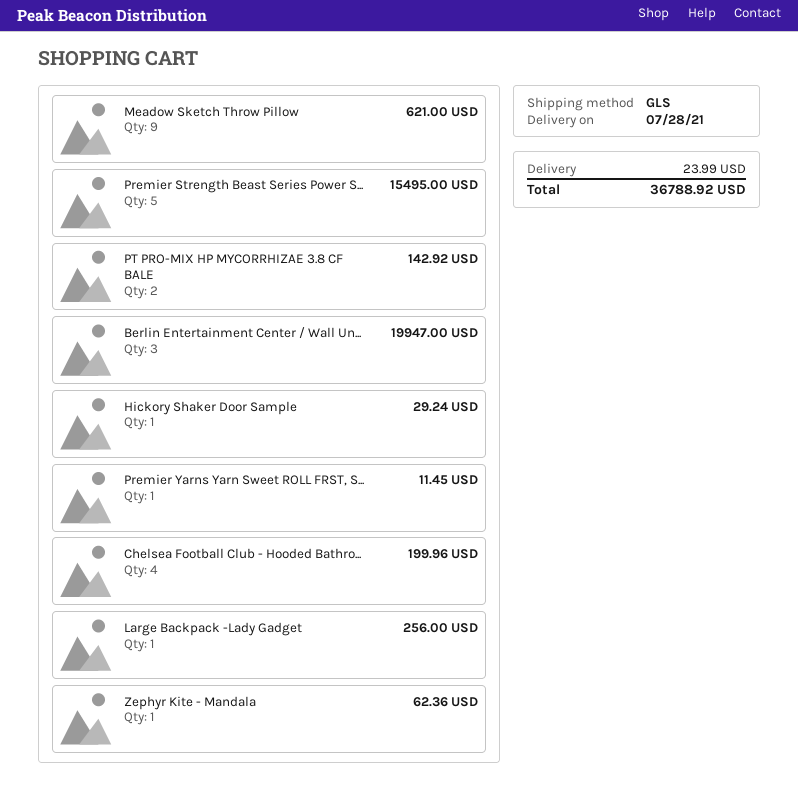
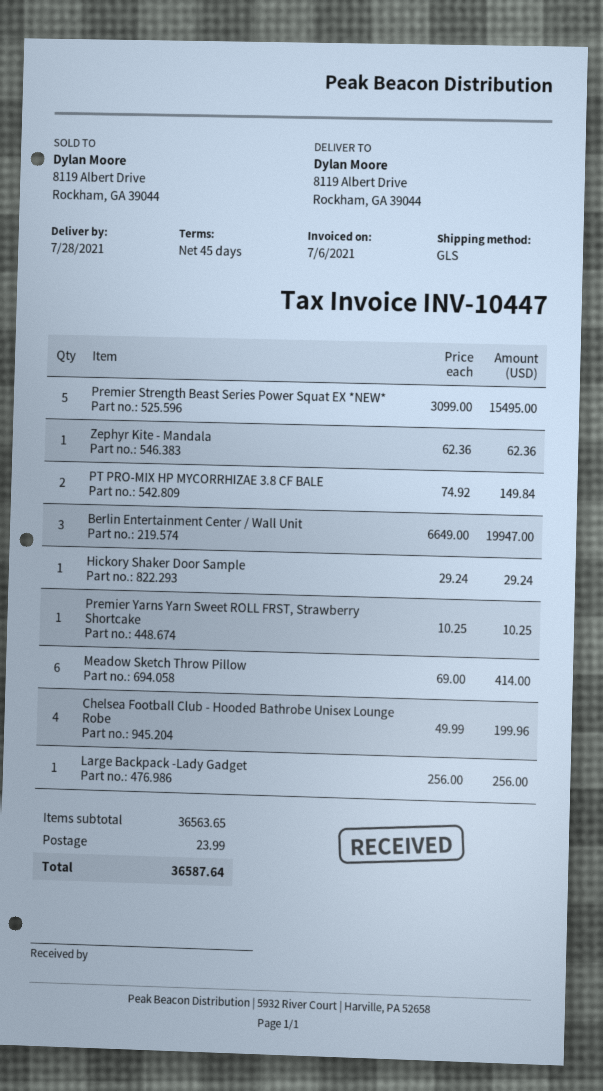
Meadow Sketch Throw Pillow: 9 for 621.00 -> 6 for 414.00
PT PRO-MIX HP MYCORRHIZAE 3.8 CF BALE: 2 for 142.92 -> 2 for 149.84
Premier Yarns Yarn Sweet ROLL FRST, S...: 1 for 11.45 -> 1 for 10.25
total: 36788.92 -> 36587.64

